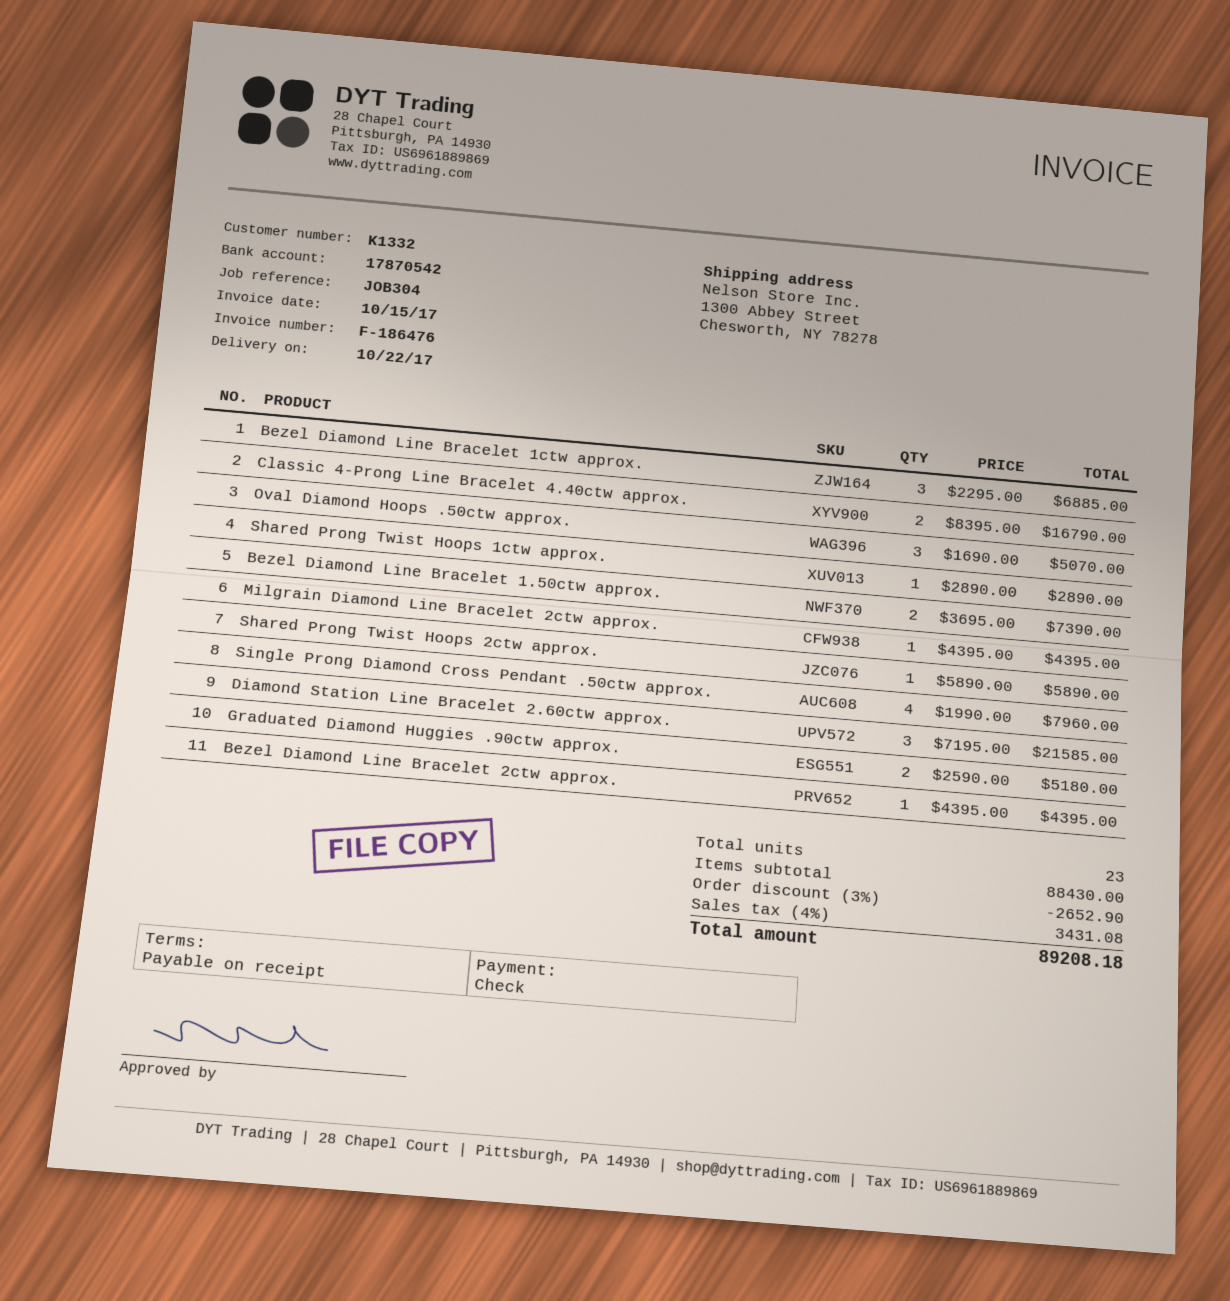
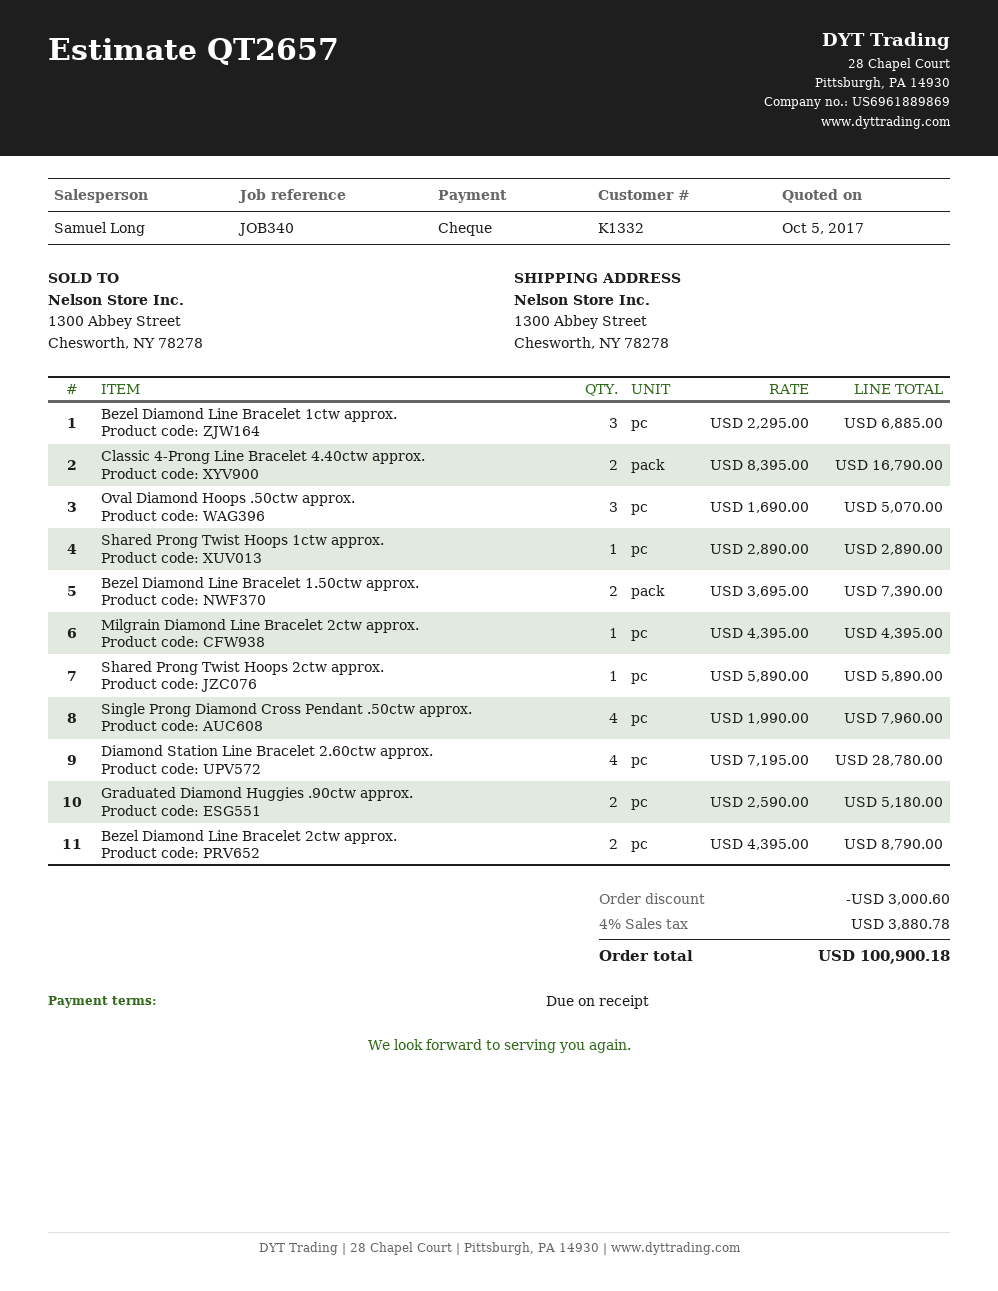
reference: JOB304 -> JOB340
Diamond Station Line Bracelet 2.60ctw approx.: 3 x 7195.00 = 21585.00 -> 4 x 7195.00 = 28780.00
Bezel Diamond Line Bracelet 2ctw approx.: 1 x 4395.00 = 4395.00 -> 2 x 4395.00 = 8790.00
discount: 2652.90 -> 3000.60
tax: 4% = 3431.08 -> 4% = 3880.78
total: 89208.18 -> 100900.18

